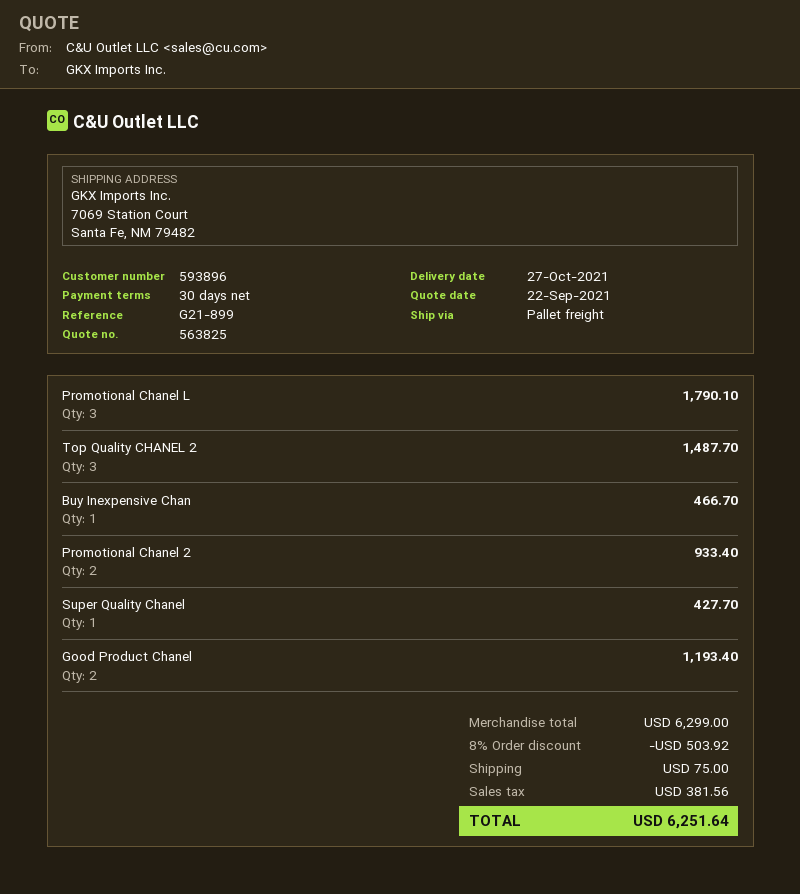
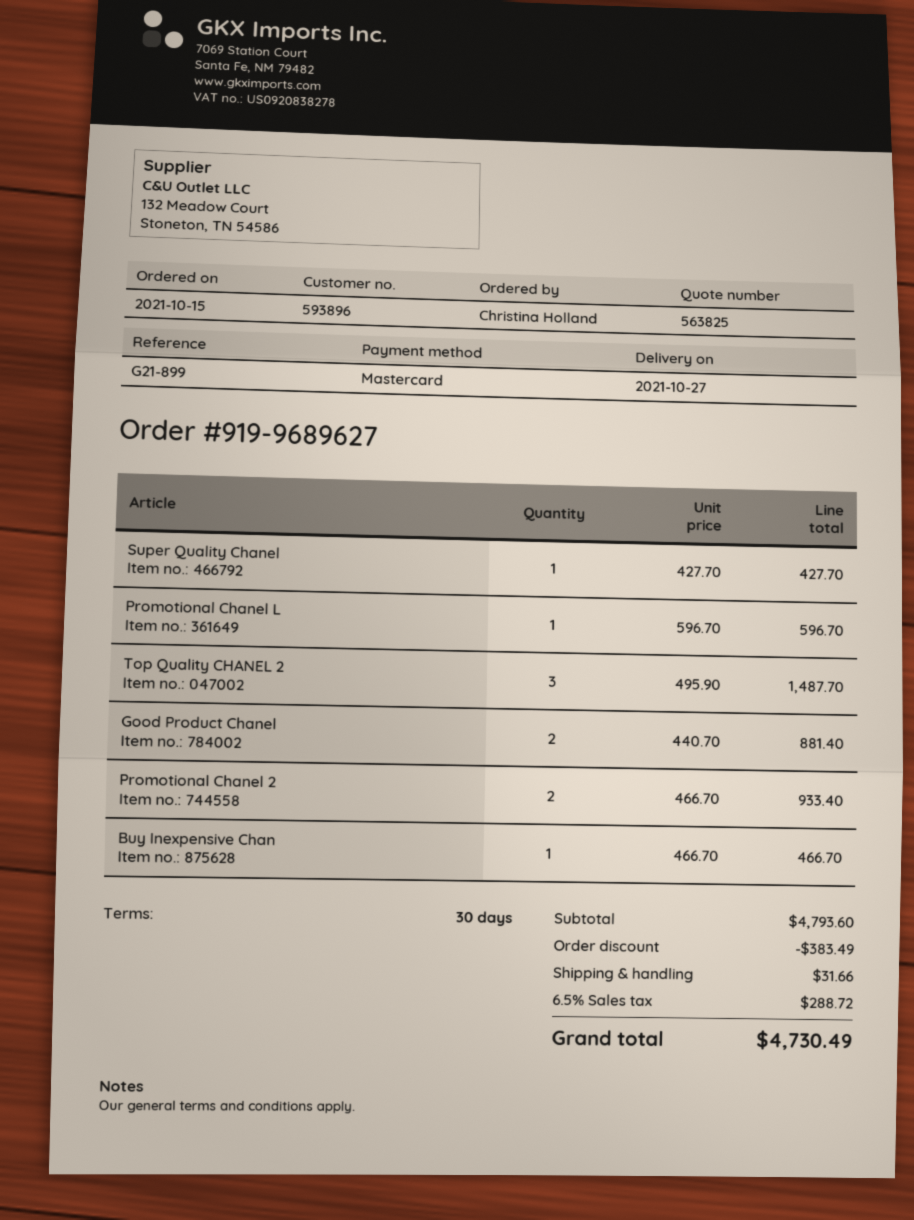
Promotional Chanel L: 3 for 1790.10 -> 1 for 596.70
Good Product Chanel: 2 for 1193.40 -> 2 for 881.40
subtotal: 6299.00 -> 4793.60
discount: 503.92 -> 383.49
shipping: 75.00 -> 31.66
tax: 381.56 -> 288.72
total: 6251.64 -> 4730.49

